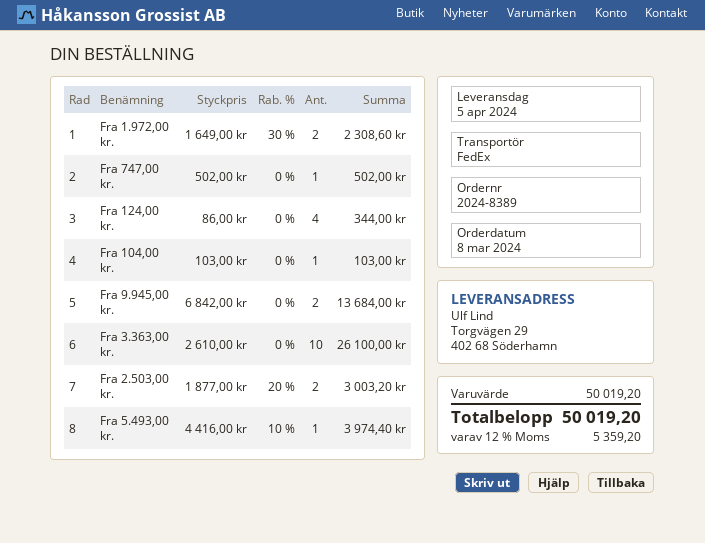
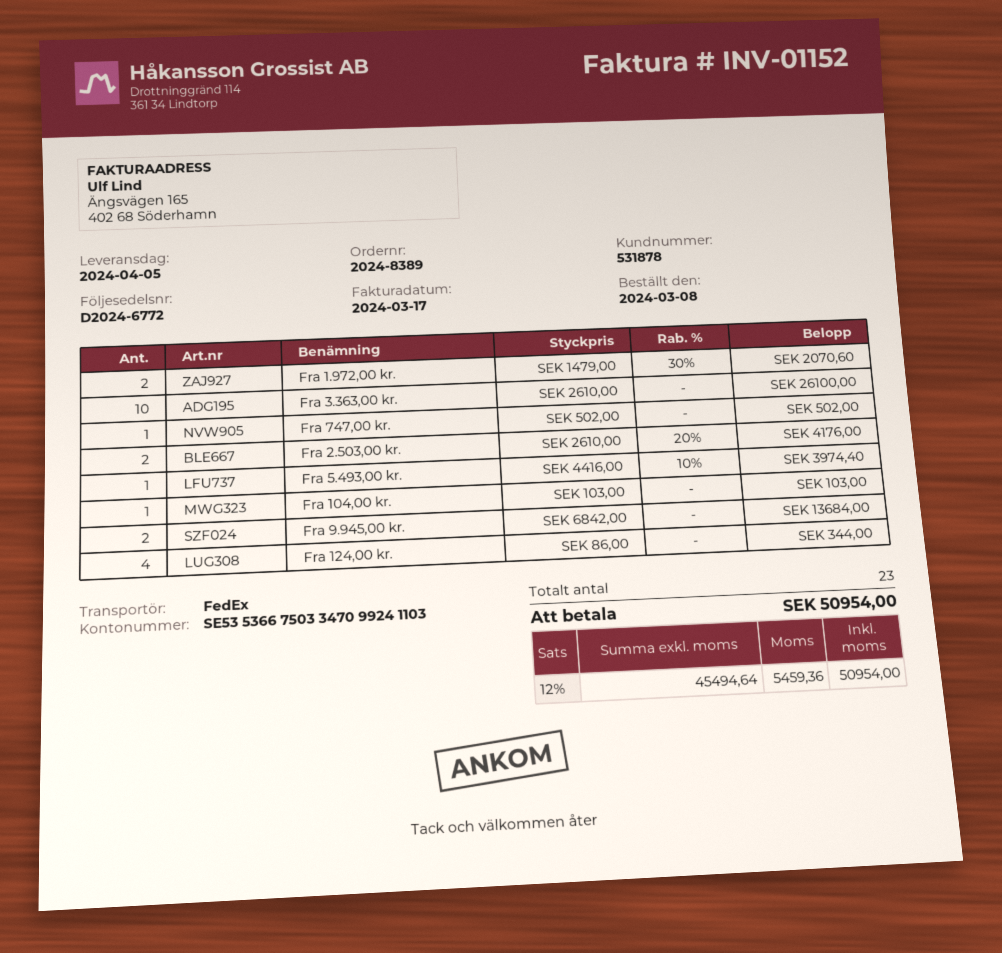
Fra 1.972,00 kr.: 2 x 1649.00 - 30% = 2308.60 -> 2 x 1479.00 - 30% = 2070.60
Fra 2.503,00 kr.: 2 x 1877.00 - 20% = 3003.20 -> 2 x 2610.00 - 20% = 4176.00
tax: 12% = 5359.20 -> 12% = 5459.36
total: 50019.20 -> 50954.00

